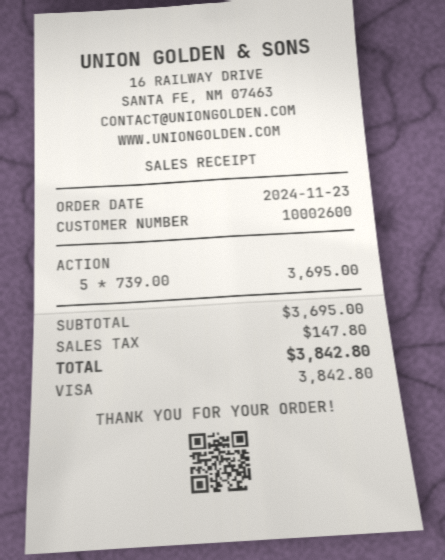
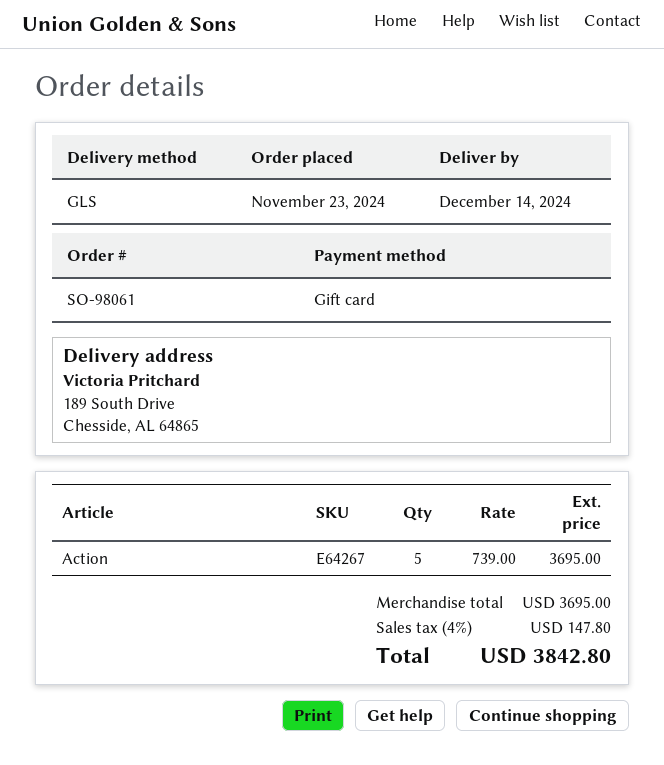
payment method: Visa -> gift card

